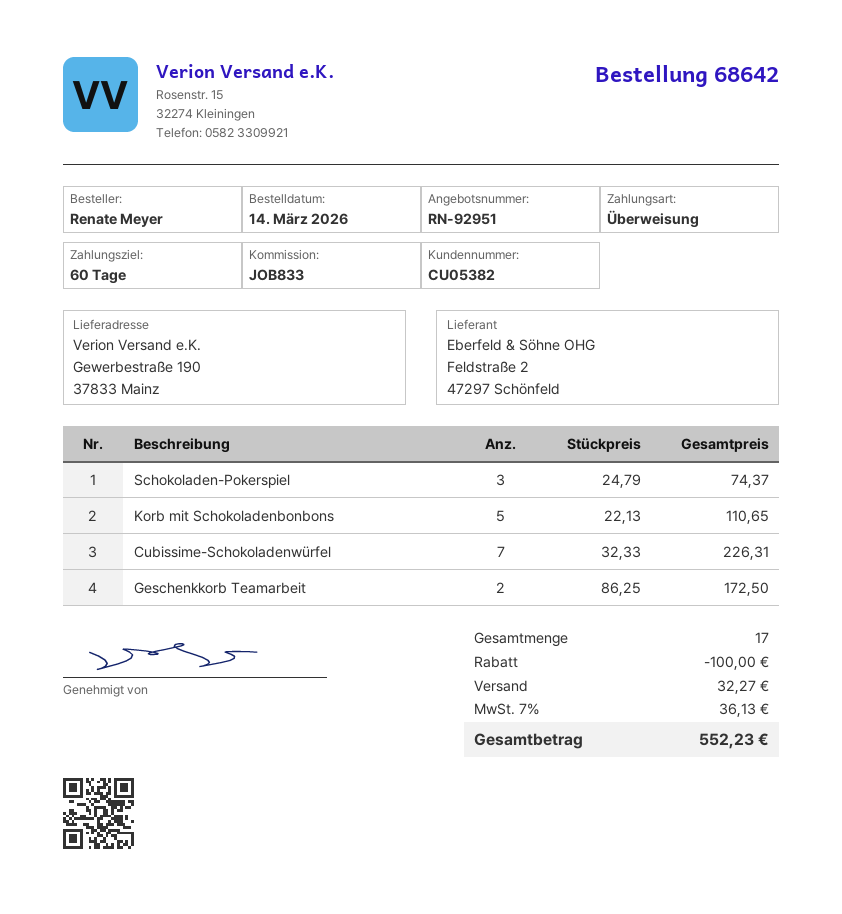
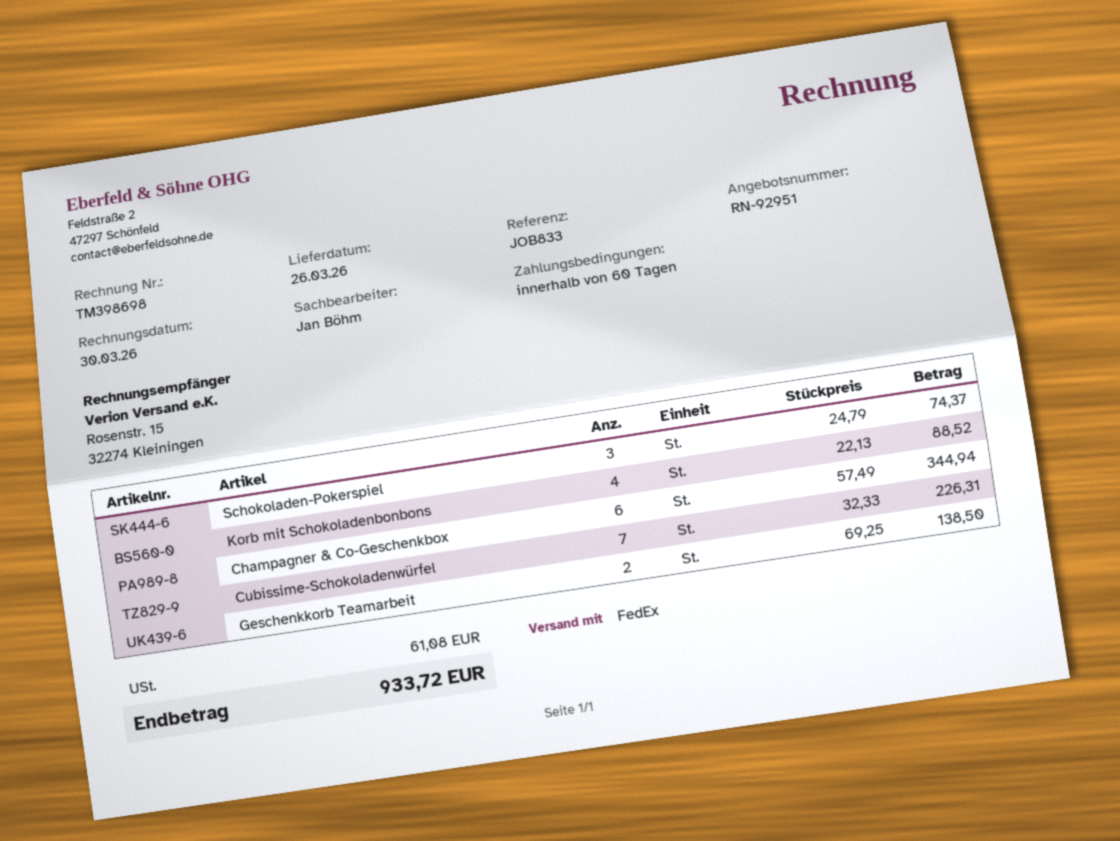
Korb mit Schokoladenbonbons: 5 x 22.13 = 110.65 -> 4 x 22.13 = 88.52
Geschenkkorb Teamarbeit: 2 x 86.25 = 172.50 -> 2 x 69.25 = 138.50
Champagner & Co-Geschenkbox: none -> 6 x 57.49 = 344.94
discount: 100.00 -> none
shipping: 32.27 -> none
tax: 36.13 -> 61.08
total: 552.23 -> 933.72

